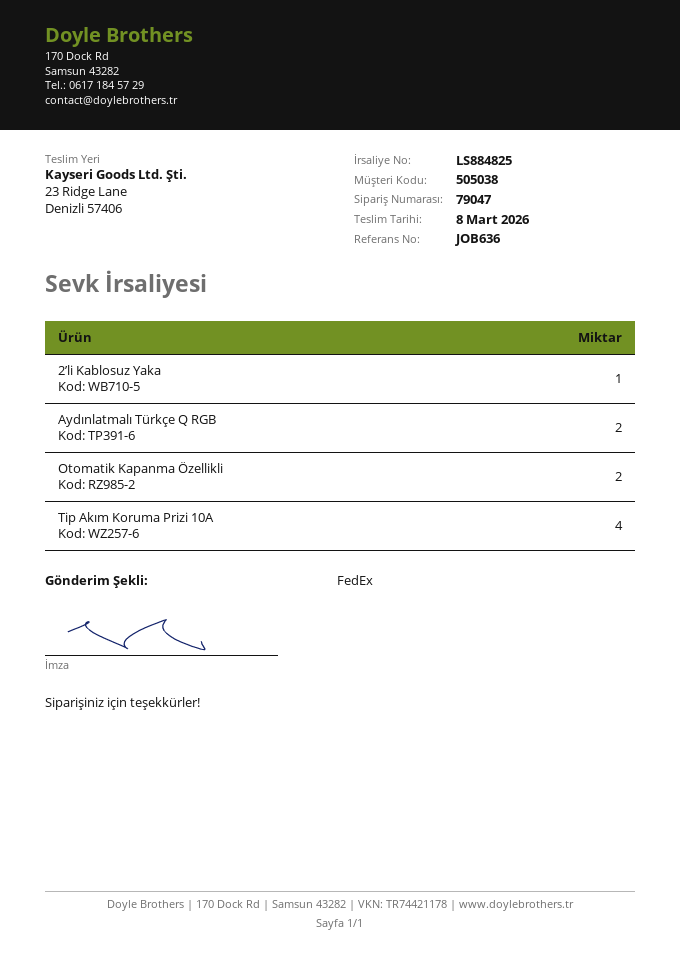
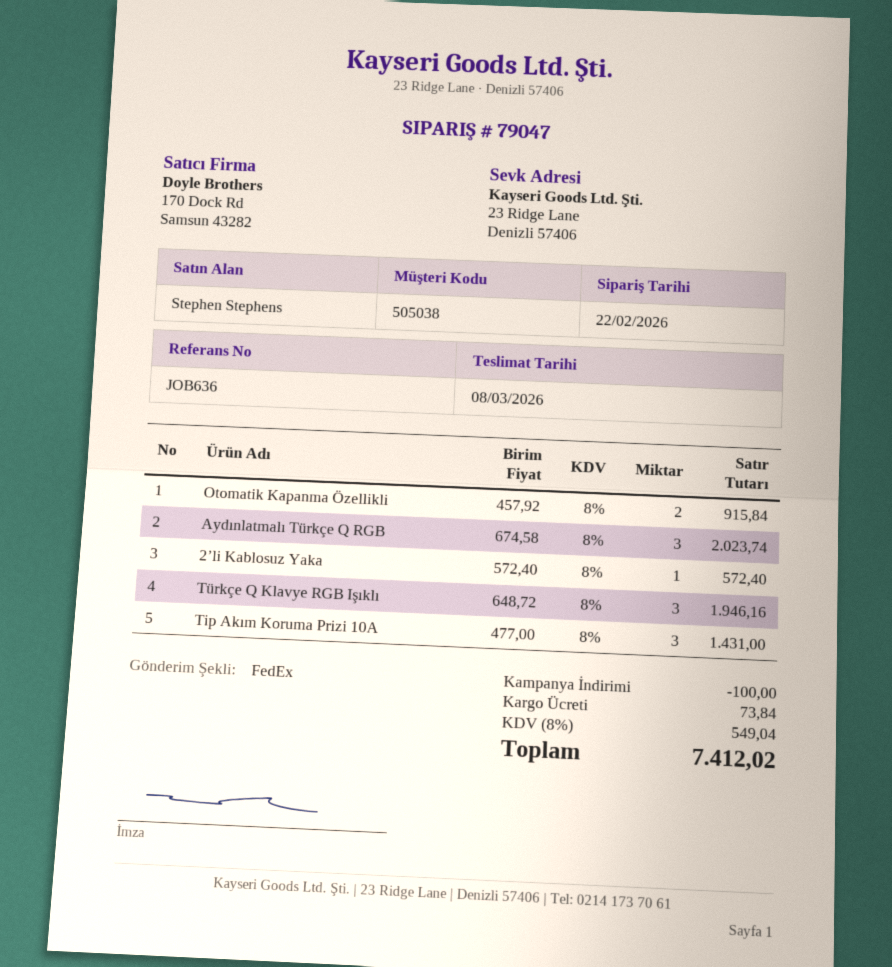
Aydınlatmalı Türkçe Q RGB: 2 -> 3
Tip Akım Koruma Prizi 10A: 4 -> 3
Türkçe Q Klavye RGB Işıklı: none -> 3

